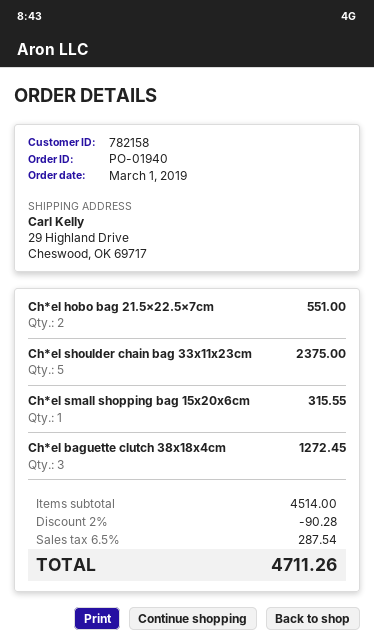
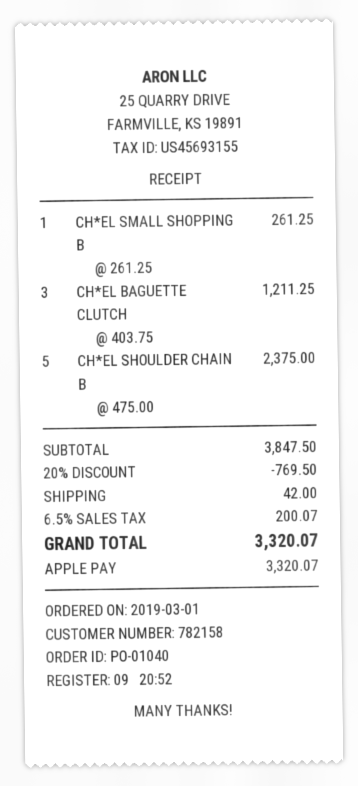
order number: PO-01940 -> PO-01040
Ch*el hobo bag 21.5×22.5×7cm: 2 for 551.00 -> none
Ch*el small shopping bag 15x20x6cm: 1 for 315.55 -> 1 for 261.25
Ch*el baguette clutch 38x18x4cm: 3 for 1272.45 -> 3 for 1211.25
subtotal: 4514.00 -> 3847.50
discount: 2% = 90.28 -> 20% = 769.50
shipping: none -> 42.00
tax: 6.5% = 287.54 -> 6.5% = 200.07
total: 4711.26 -> 3320.07

